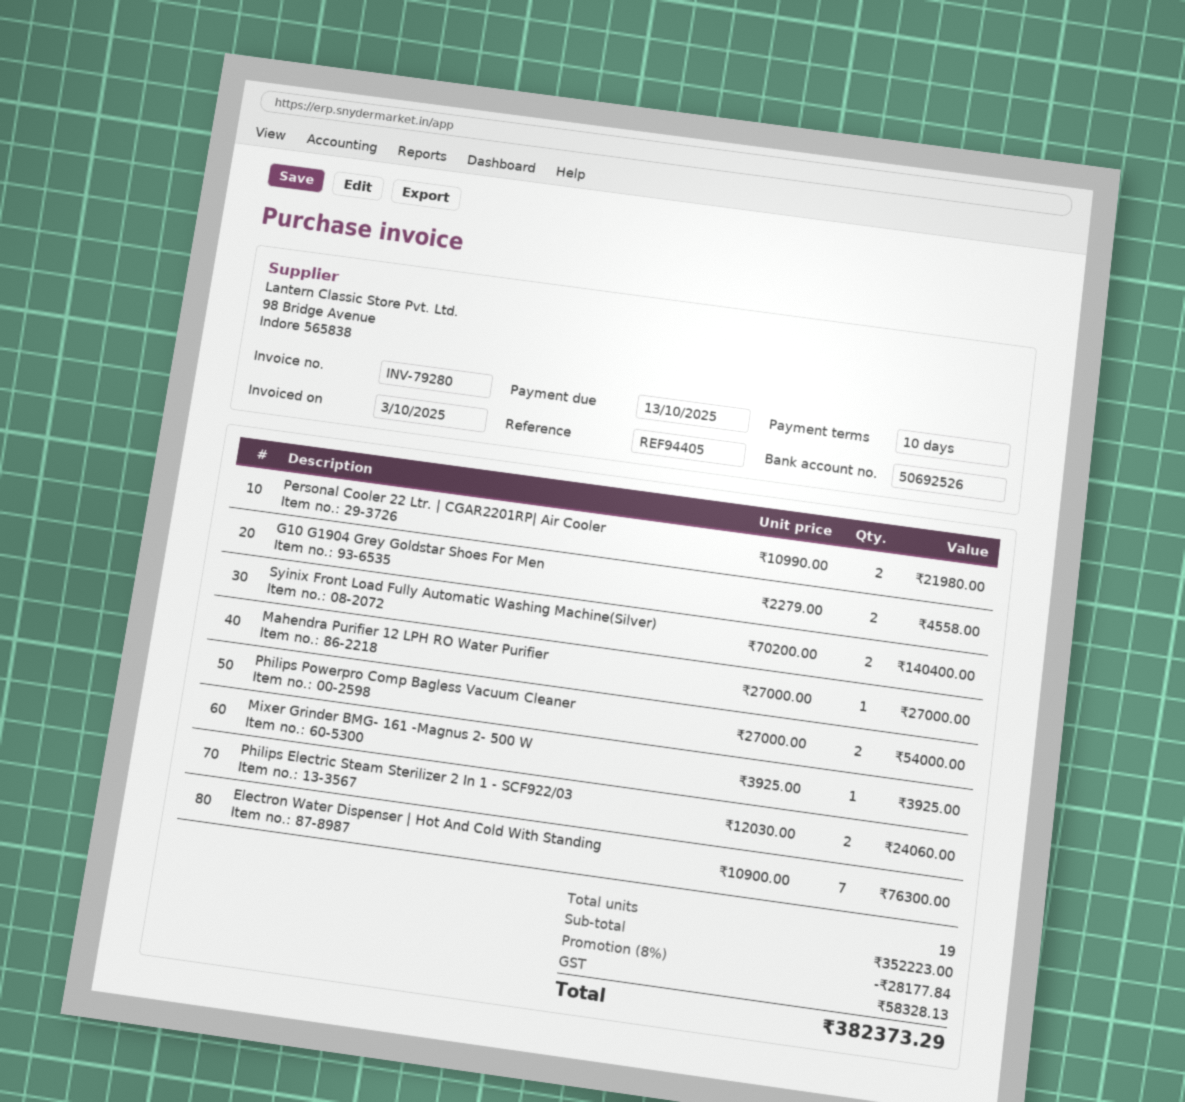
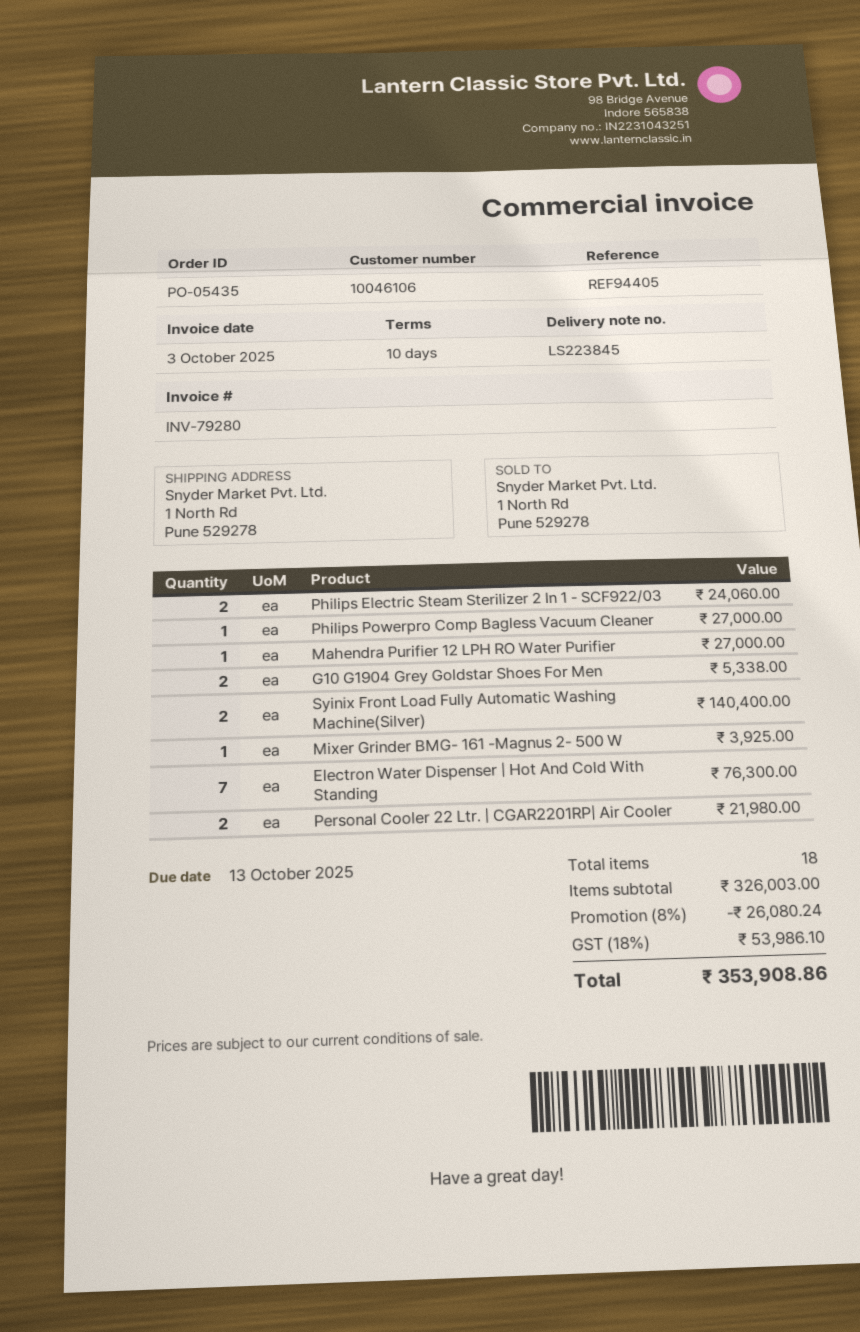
G10 G1904 Grey Goldstar Shoes For Men: 2 for 4558.00 -> 2 for 5338.00
Philips Powerpro Comp Bagless Vacuum Cleaner: 2 for 54000.00 -> 1 for 27000.00
total quantity: 19 -> 18
subtotal: 352223.00 -> 326003.00
discount: 8% = 28177.84 -> 8% = 26080.24
tax: 58328.13 -> 53986.10
total: 382373.29 -> 353908.86

